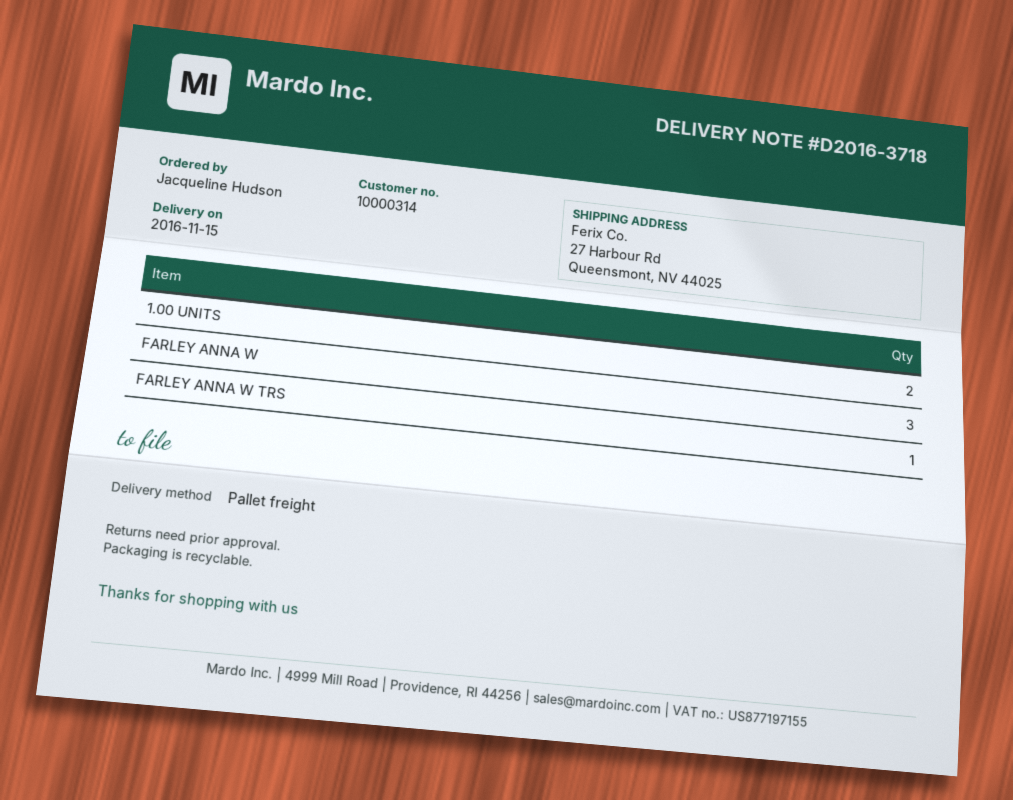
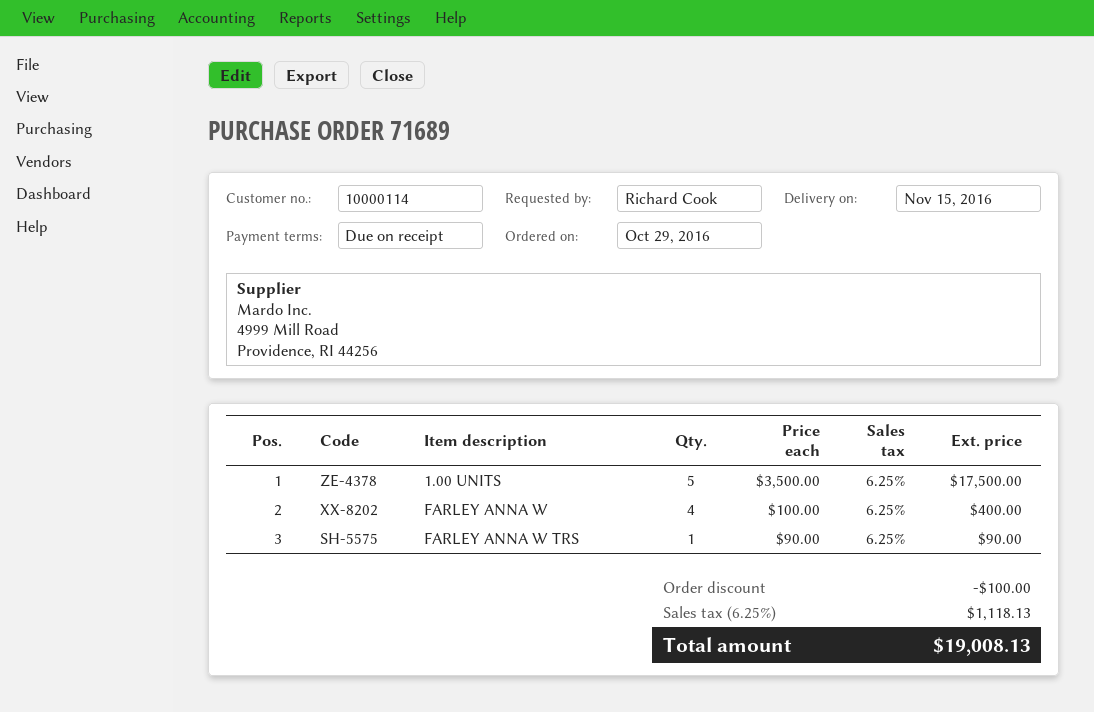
customer number: 10000314 -> 10000114
ordered by: Jacqueline Hudson -> Richard Cook
1.00 UNITS: 2 -> 5
FARLEY ANNA W: 3 -> 4

